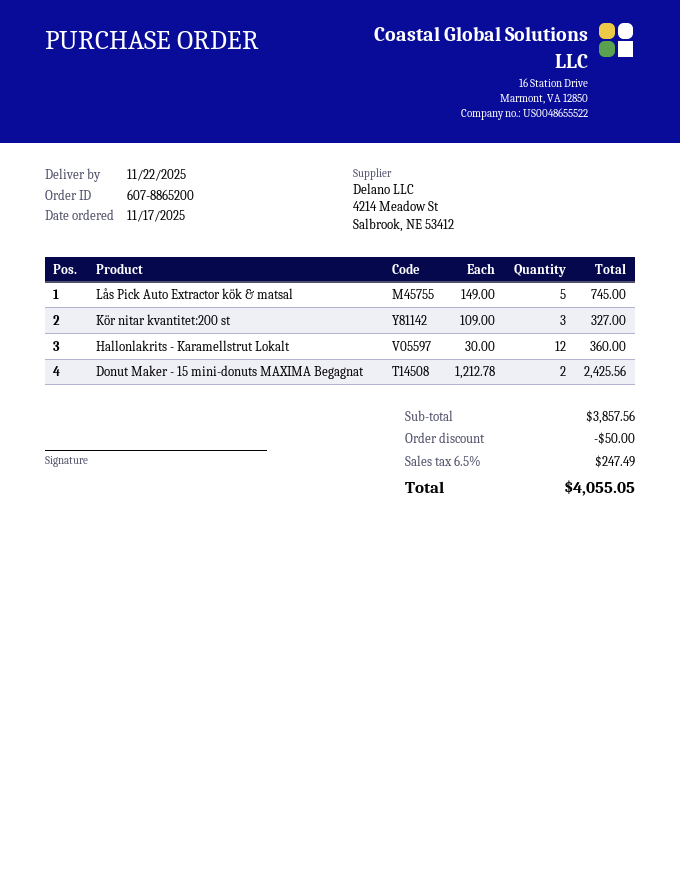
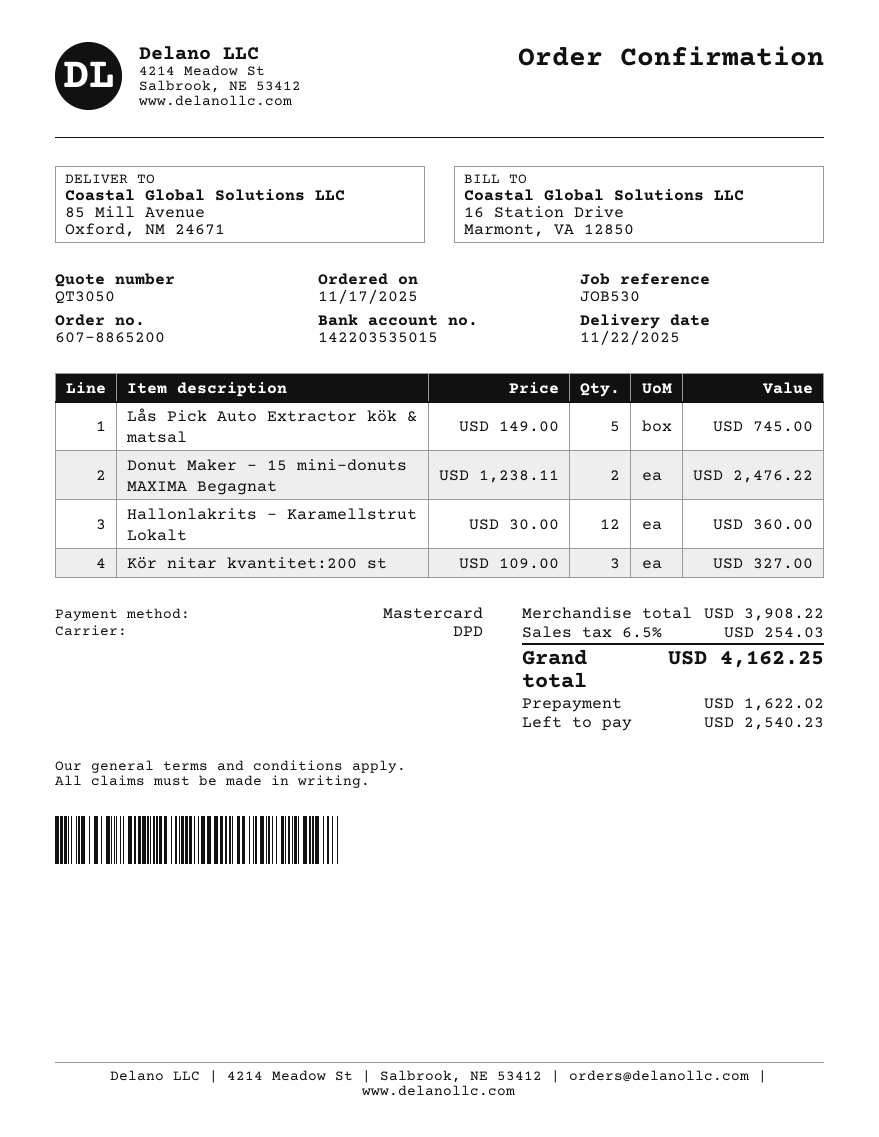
Donut Maker - 15 mini-donuts MAXIMA Begagnat: 2 x 1212.78 = 2425.56 -> 2 x 1238.11 = 2476.22
subtotal: 3857.56 -> 3908.22
discount: 50.00 -> none
tax: 6.5% = 247.49 -> 6.5% = 254.03
total: 4055.05 -> 4162.25

